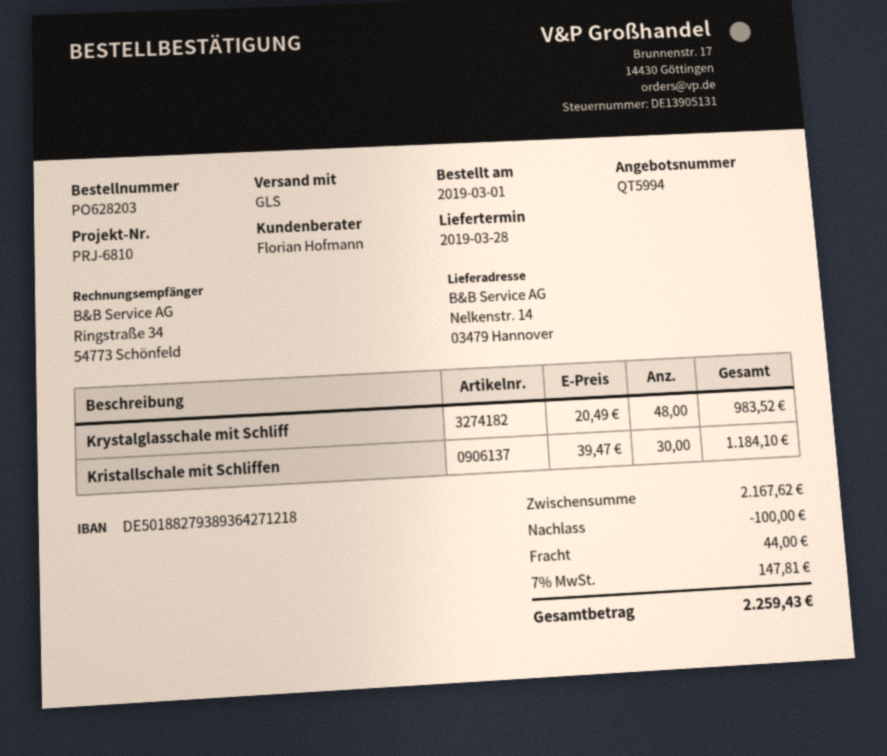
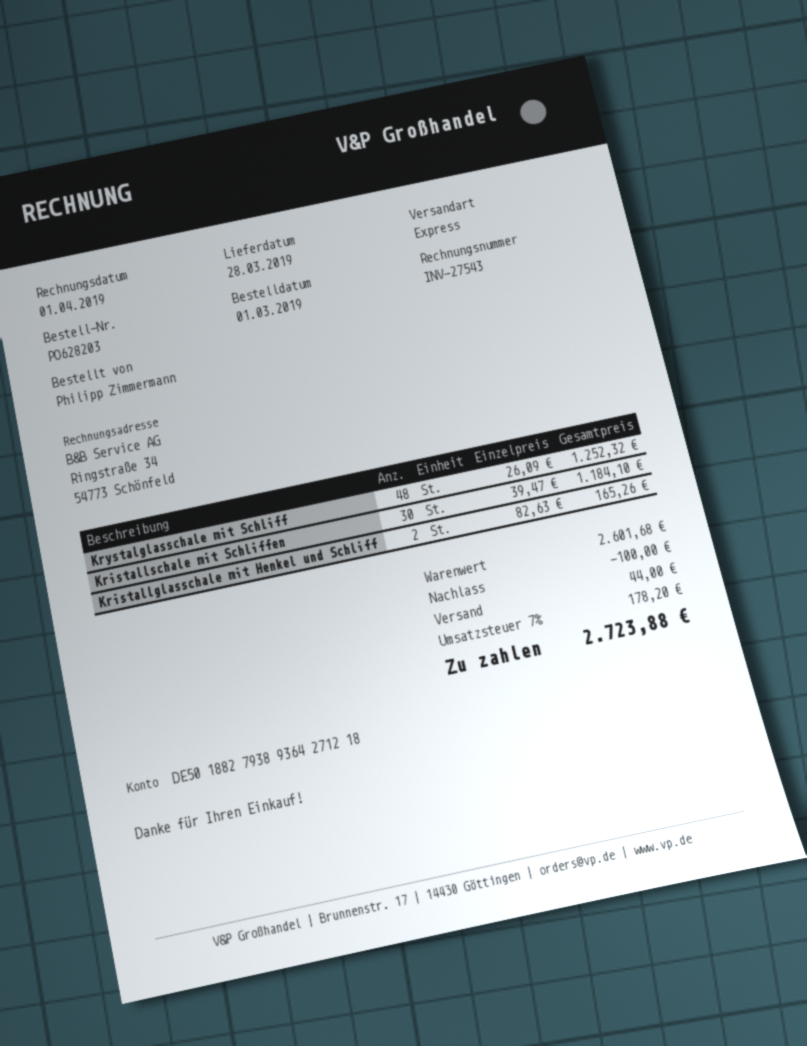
shipping method: GLS -> express
Krystalglasschale mit Schliff: 48 x 20.49 = 983.52 -> 48 x 26.09 = 1252.32
Kristallglasschale mit Henkel und Schliff: none -> 2 x 82.63 = 165.26
subtotal: 2167.62 -> 2601.68
tax: 7% = 147.81 -> 7% = 178.20
total: 2259.43 -> 2723.88

